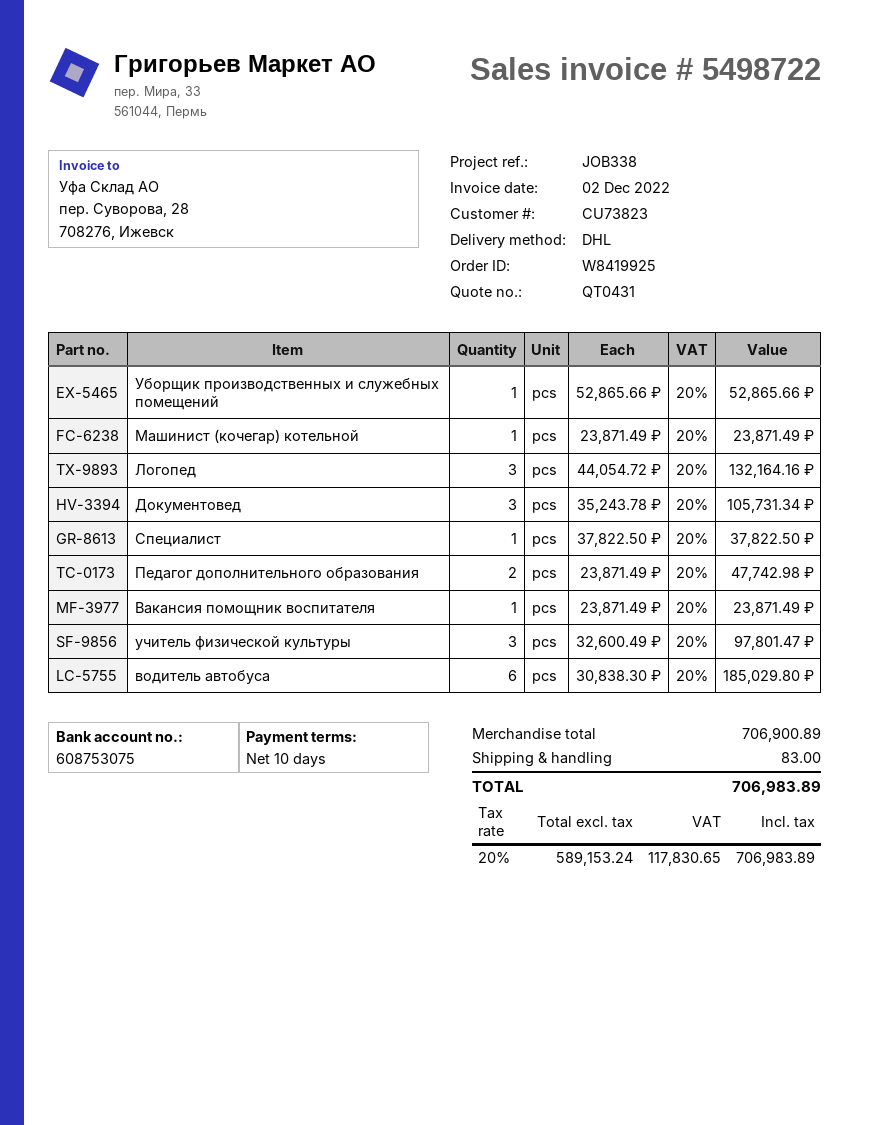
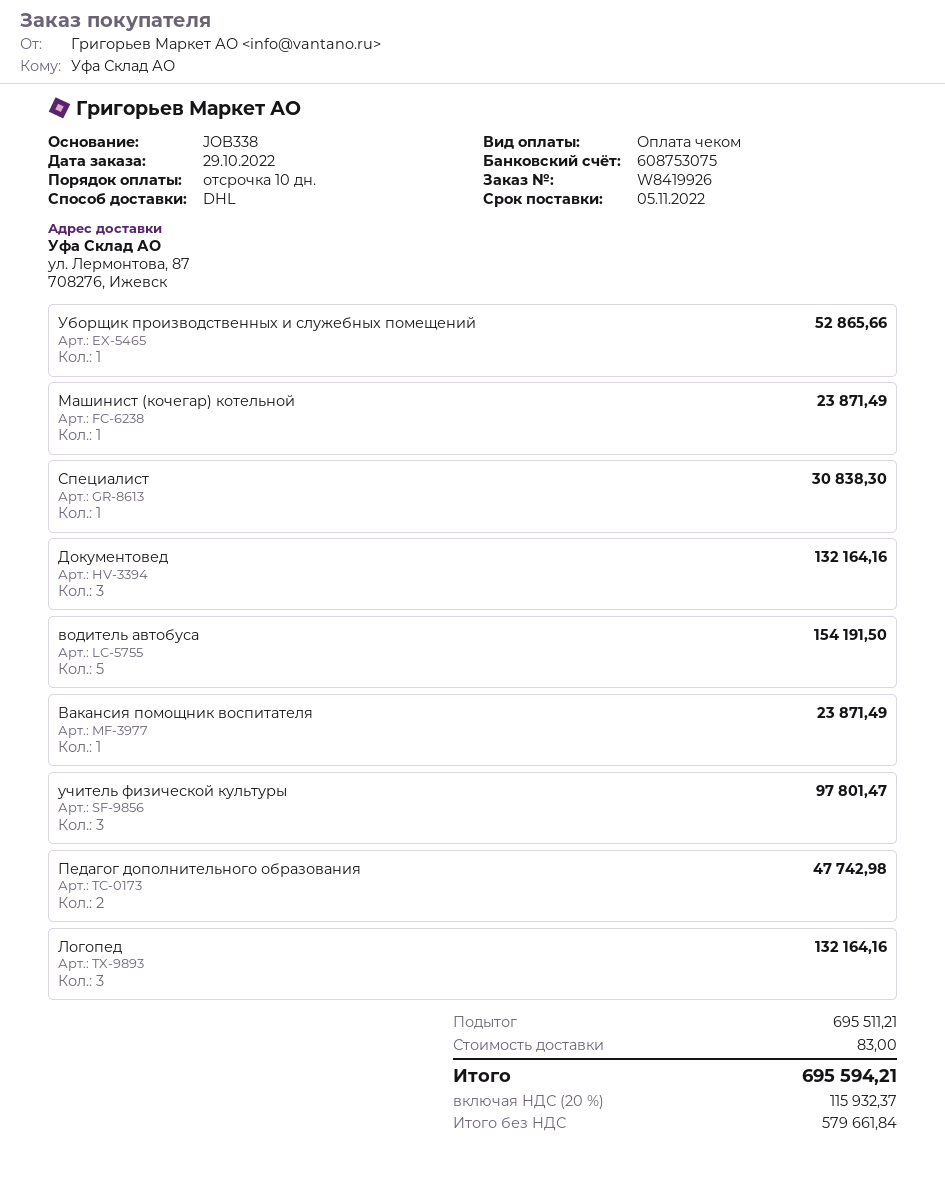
order number: W8419925 -> W8419926
Документовед: 3 for 105731.34 -> 3 for 132164.16
Специалист: 1 for 37822.50 -> 1 for 30838.30
водитель автобуса: 6 for 185029.80 -> 5 for 154191.50
subtotal: 706900.89 -> 695511.21
net: 589153.24 -> 579661.84
tax: 20% = 117830.65 -> 20% = 115932.37
total: 706983.89 -> 695594.21

